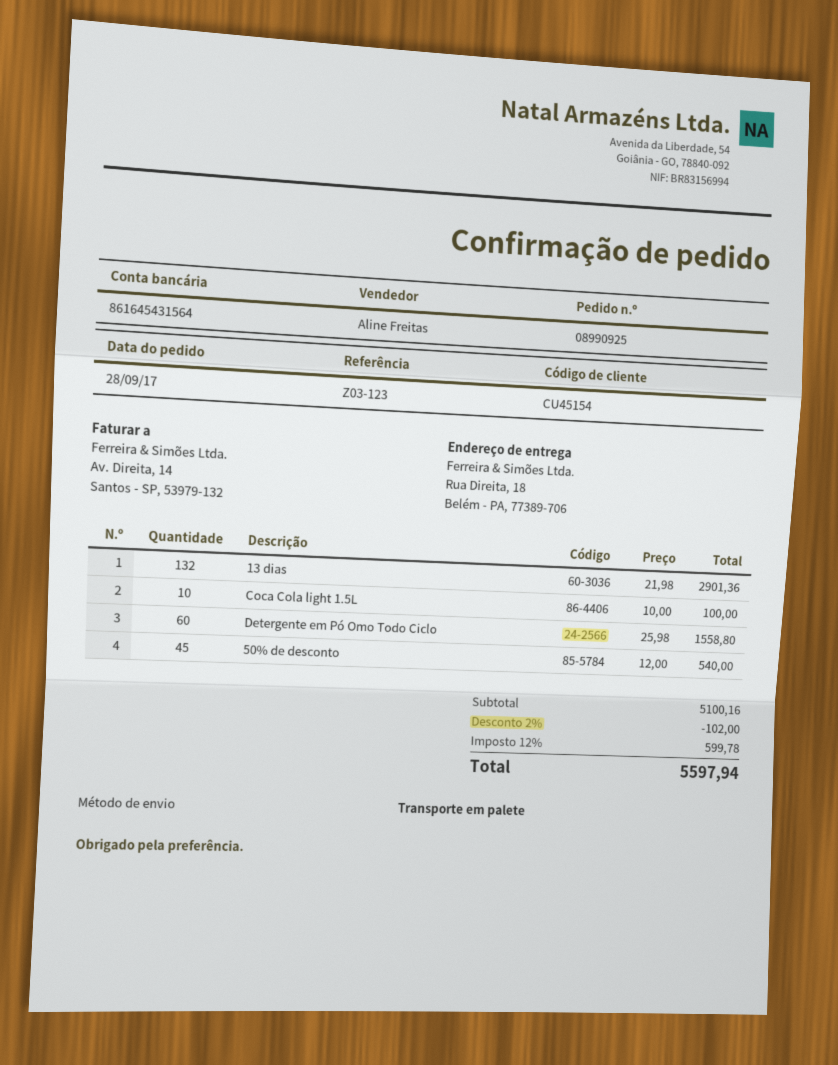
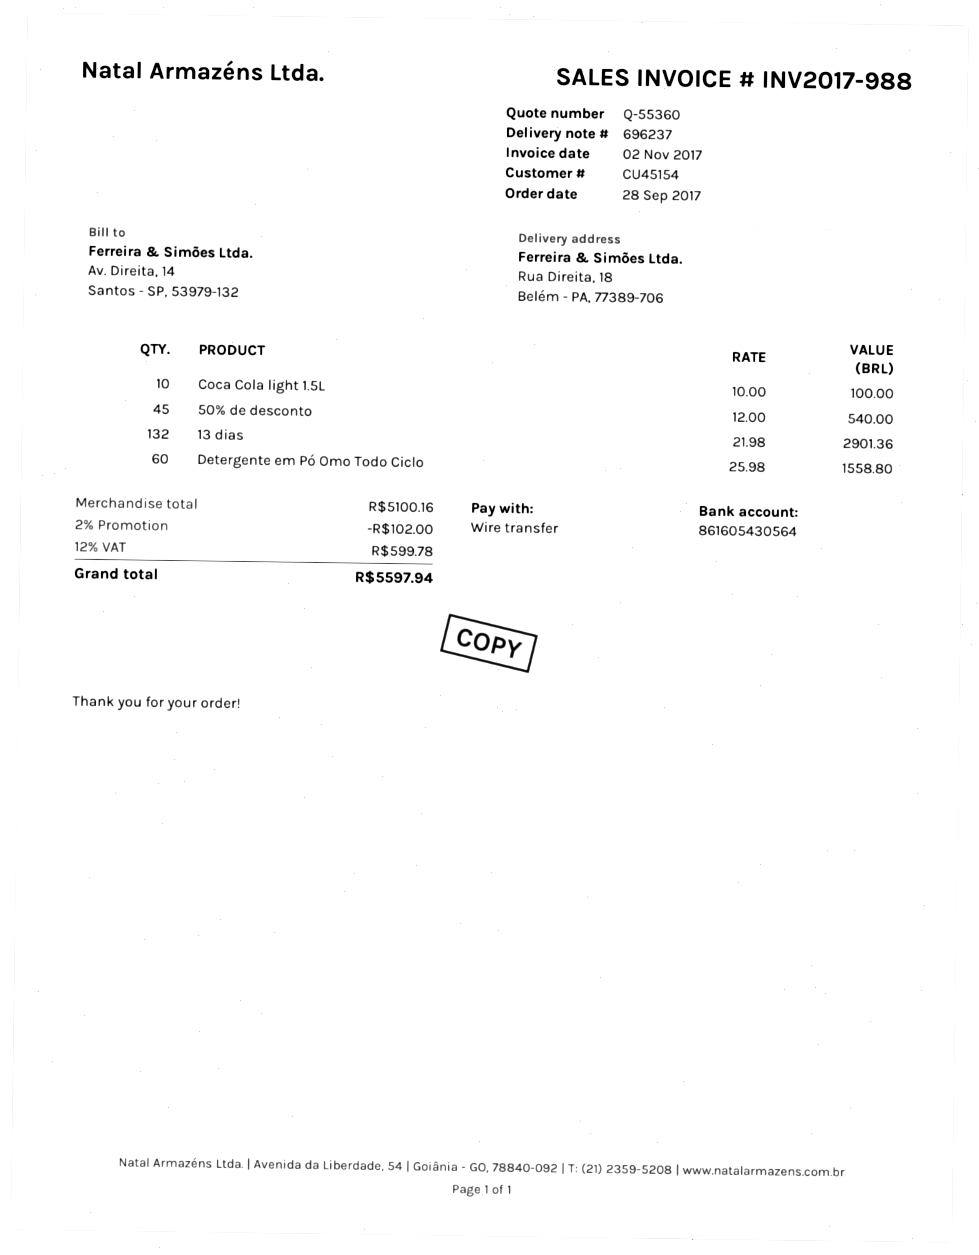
bank account: 861645431564 -> 861605430564

